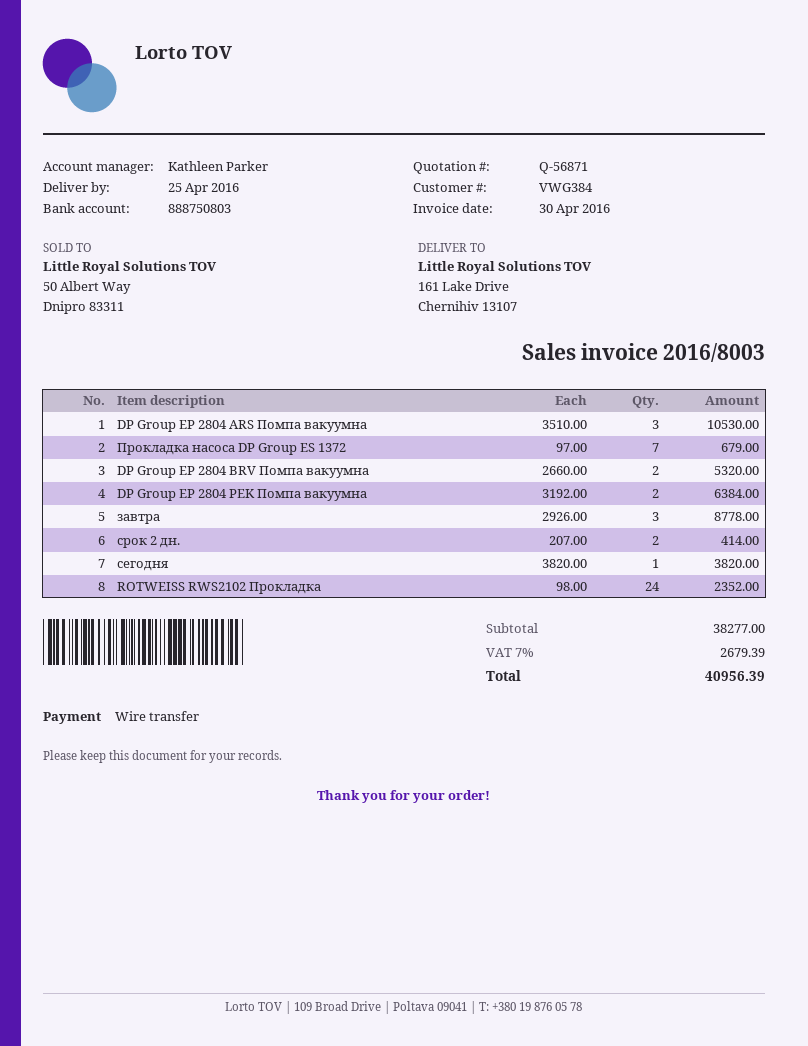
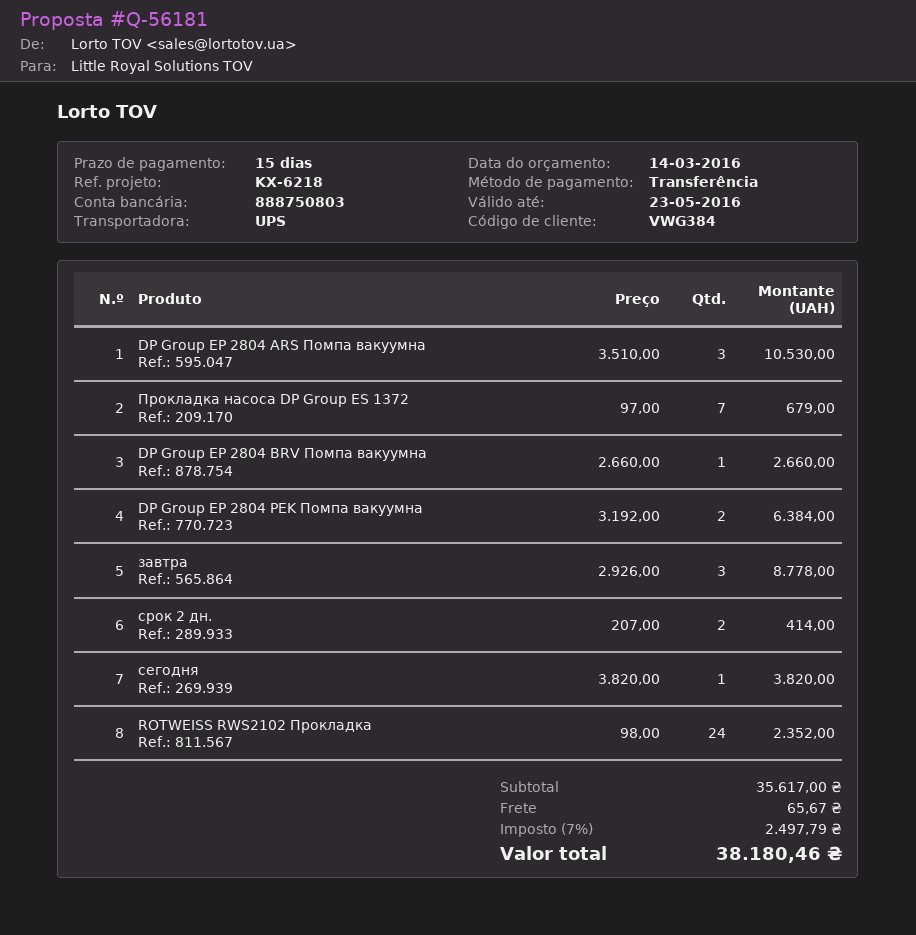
quote number: Q-56871 -> Q-56181
DP Group EP 2804 BRV Помпа вакуумна: 2 x 2660.00 = 5320.00 -> 1 x 2660.00 = 2660.00
subtotal: 38277.00 -> 35617.00
shipping: none -> 65.67
tax: 7% = 2679.39 -> 7% = 2497.79
total: 40956.39 -> 38180.46

